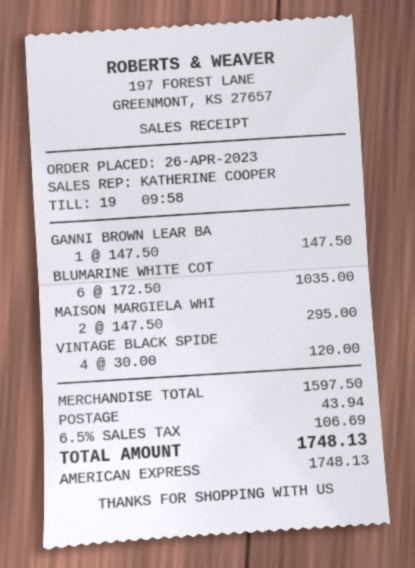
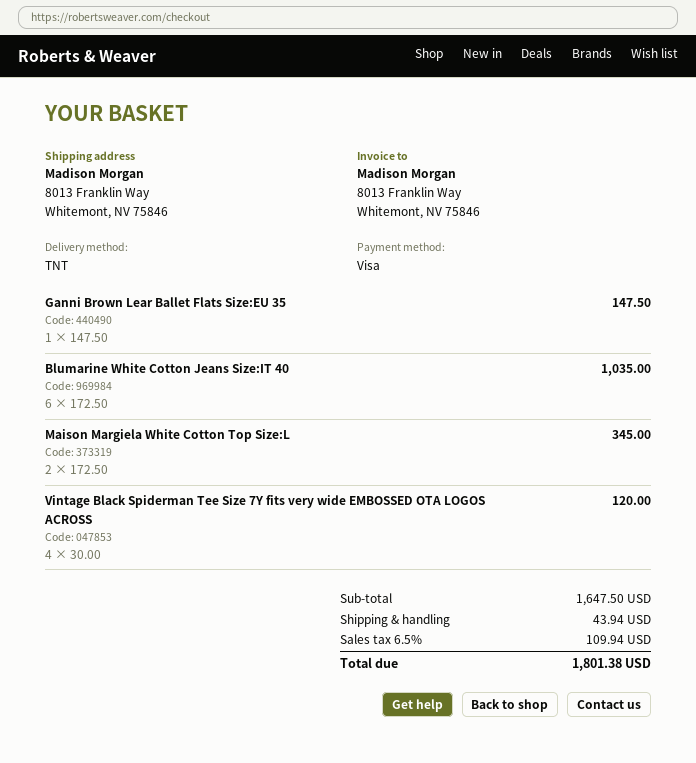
payment method: American Express -> Visa
MAISON MARGIELA WHI: 2 x 147.50 = 295.00 -> 2 x 172.50 = 345.00
subtotal: 1597.50 -> 1647.50
tax: 6.5% = 106.69 -> 6.5% = 109.94
total: 1748.13 -> 1801.38

